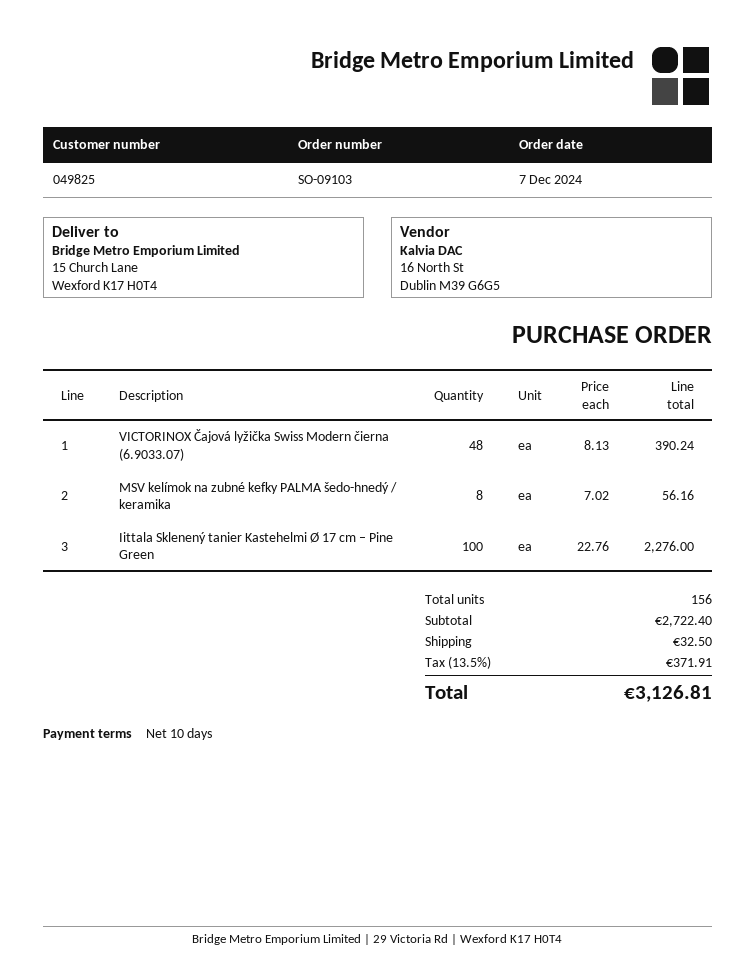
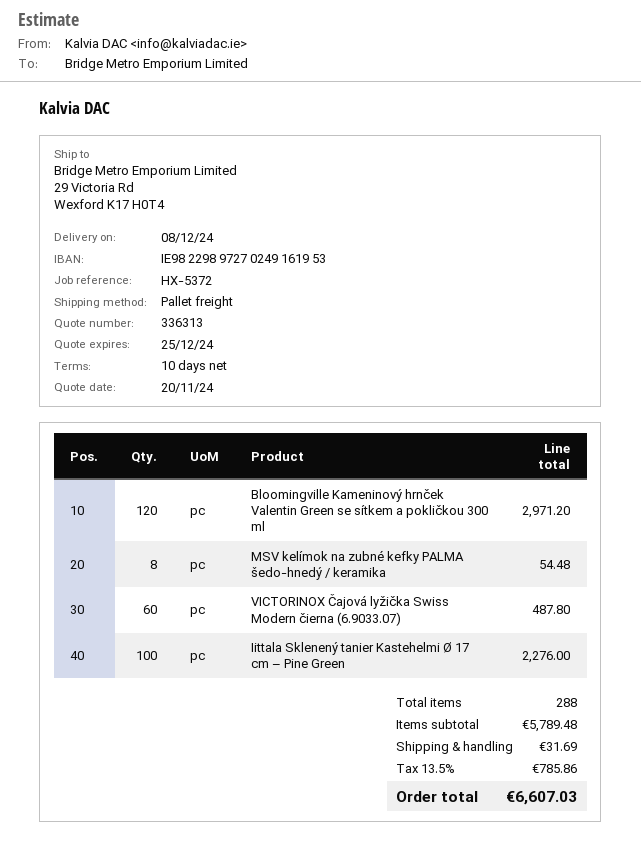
ship to: 15 Church Lane, Wexford K17 H0T4 -> 29 Victoria Rd, Wexford K17 H0T4
VICTORINOX Čajová lyžička Swiss Modern čierna (6.9033.07): 48 for 390.24 -> 60 for 487.80
MSV kelímok na zubné kefky PALMA šedo-hnedý / keramika: 8 for 56.16 -> 8 for 54.48
Bloomingville Kameninový hrnček Valentin Green se sítkem a pokličkou 300 ml: none -> 120 for 2971.20
total quantity: 156 -> 288
subtotal: 2722.40 -> 5789.48
shipping: 32.50 -> 31.69
tax: 13.5% = 371.91 -> 13.5% = 785.86
total: 3126.81 -> 6607.03

